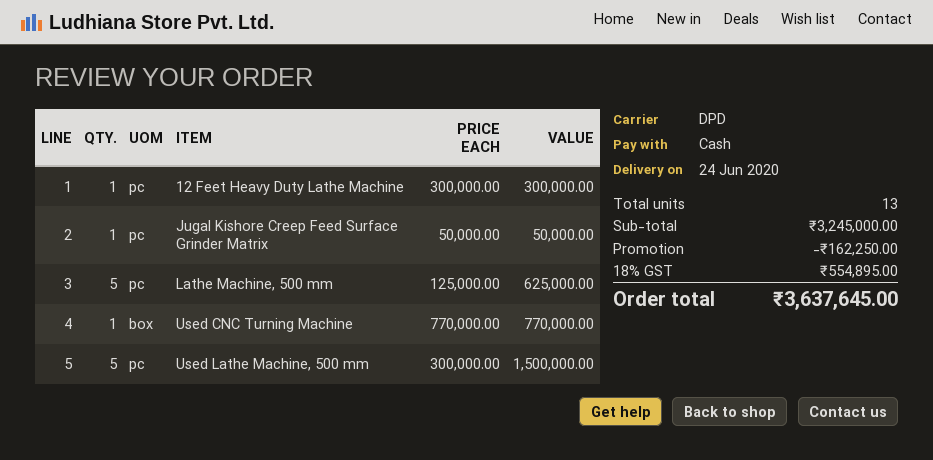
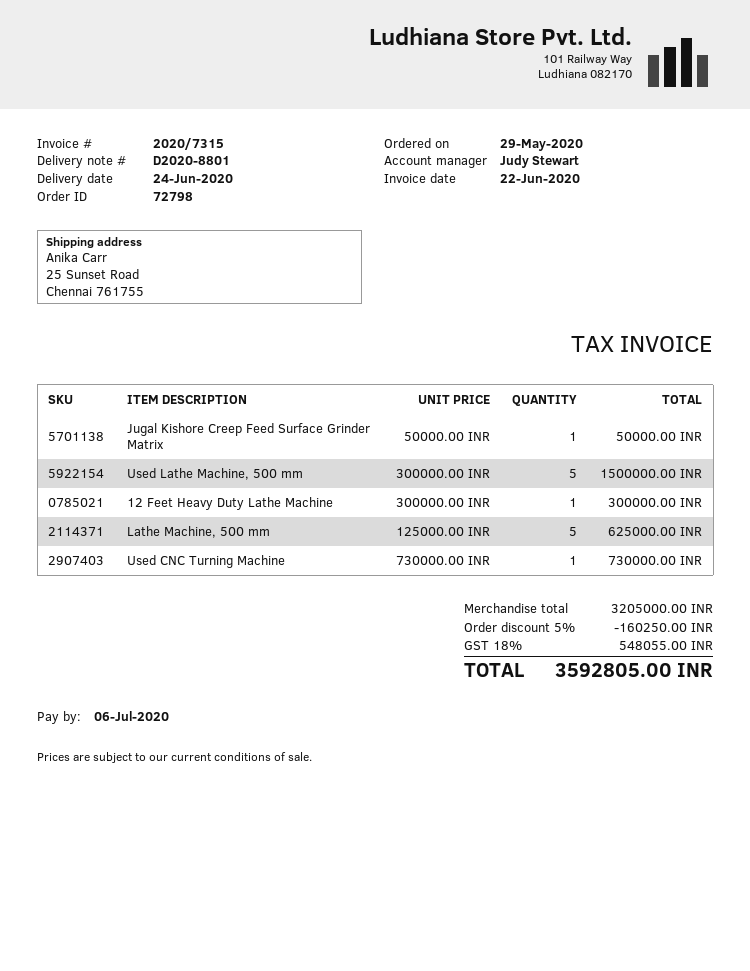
Used CNC Turning Machine: 1 x 770000.00 = 770000.00 -> 1 x 730000.00 = 730000.00
subtotal: 3245000.00 -> 3205000.00
discount: 162250.00 -> 160250.00
tax: 18% = 554895.00 -> 18% = 548055.00
total: 3637645.00 -> 3592805.00

